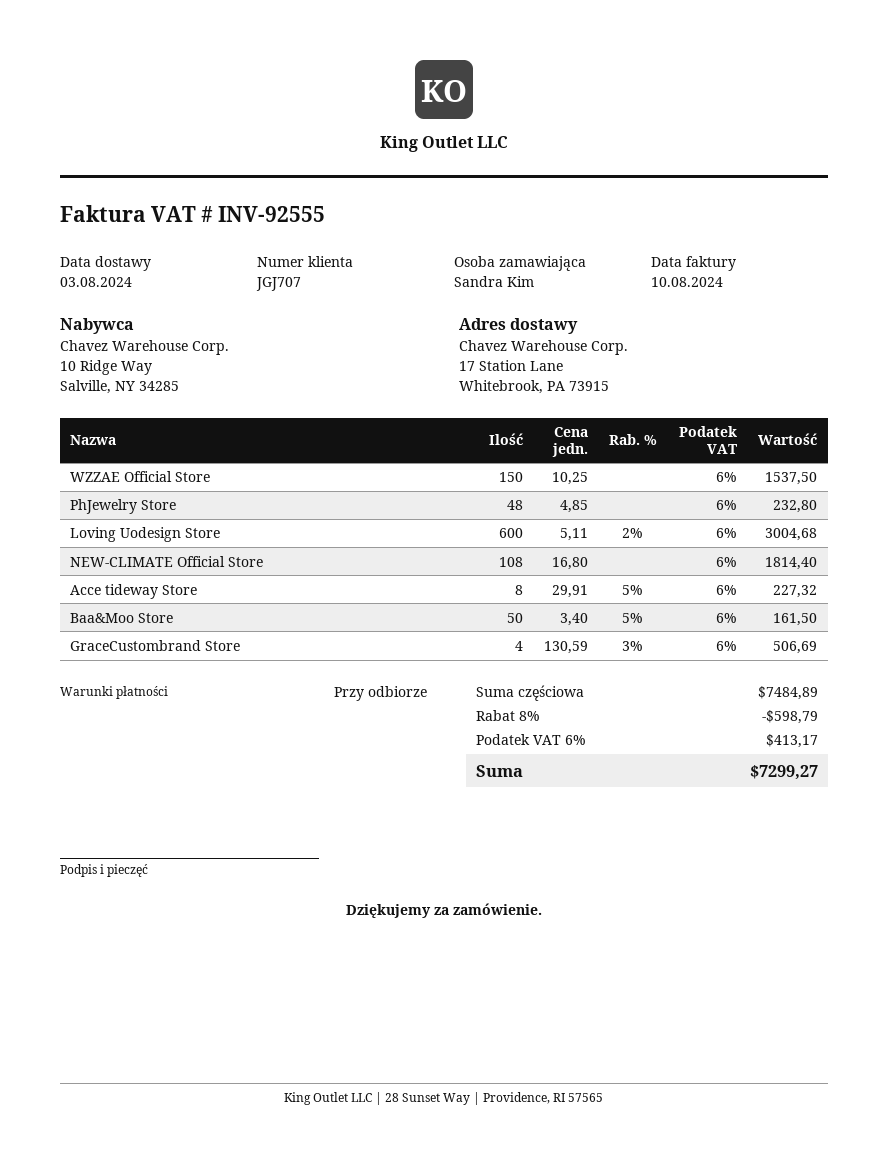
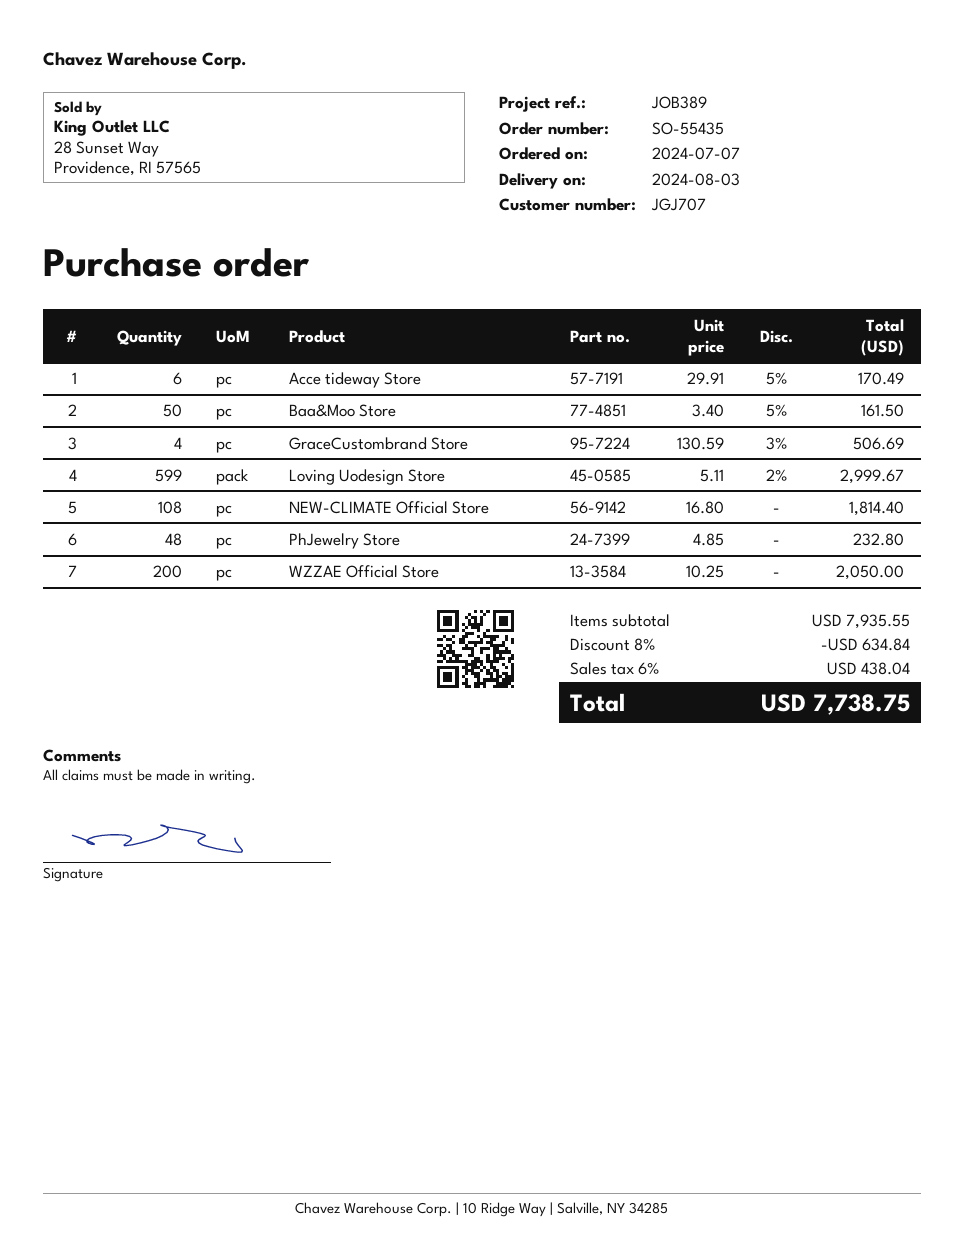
WZZAE Official Store: 150 x 10.25 = 1537.50 -> 200 x 10.25 = 2050.00
Loving Uodesign Store: 600 x 5.11 - 2% = 3004.68 -> 599 x 5.11 - 2% = 2999.67
Acce tideway Store: 8 x 29.91 - 5% = 227.32 -> 6 x 29.91 - 5% = 170.49
subtotal: 7484.89 -> 7935.55
discount: 8% = 598.79 -> 8% = 634.84
tax: 6% = 413.17 -> 6% = 438.04
total: 7299.27 -> 7738.75

